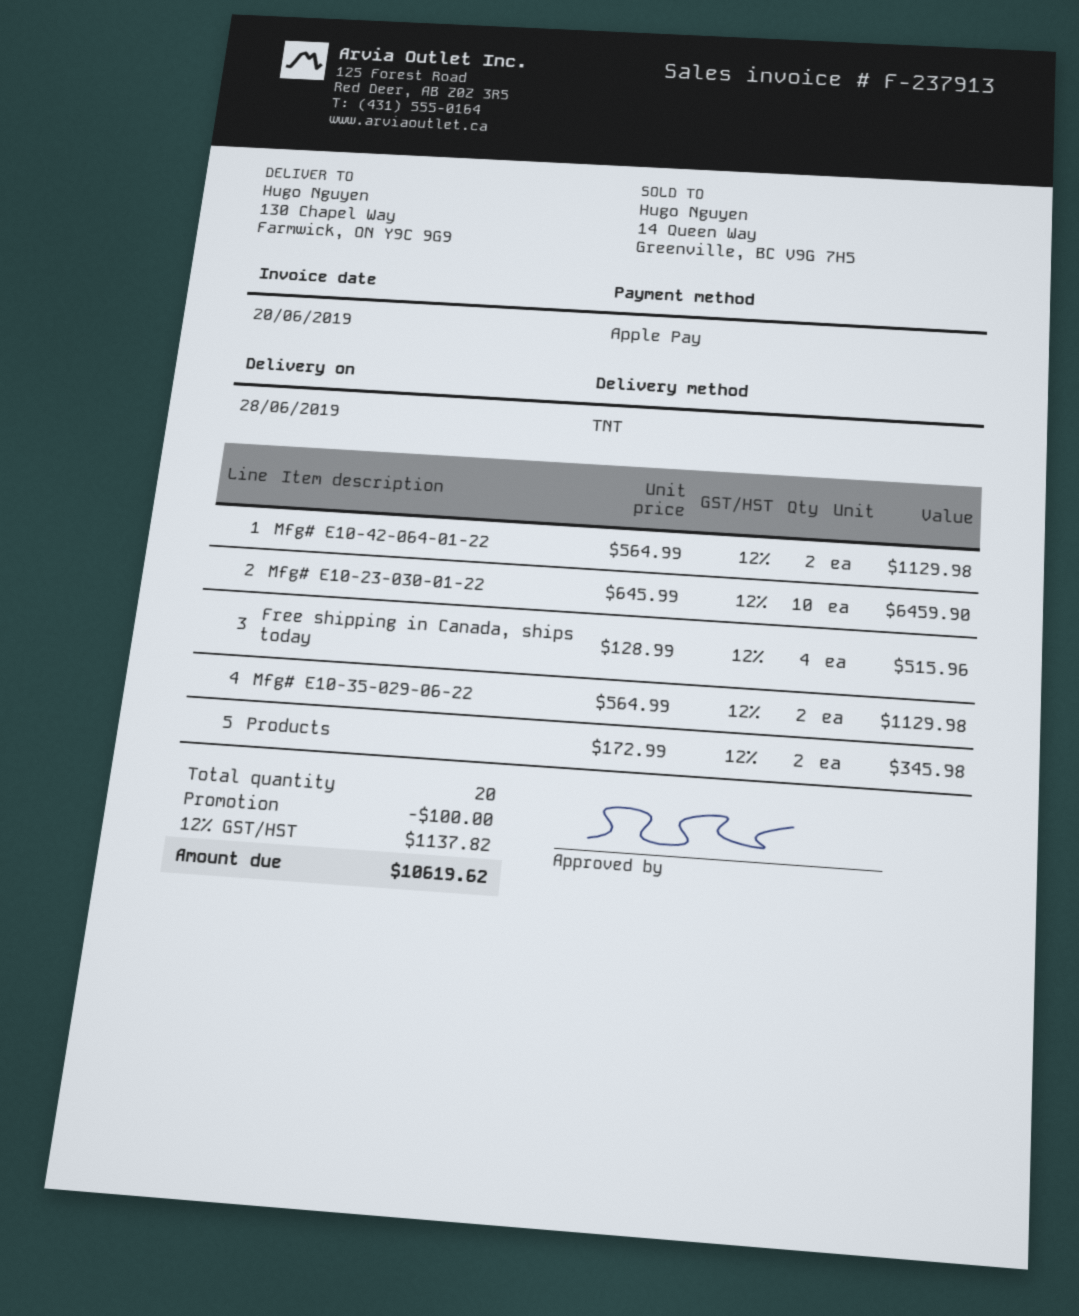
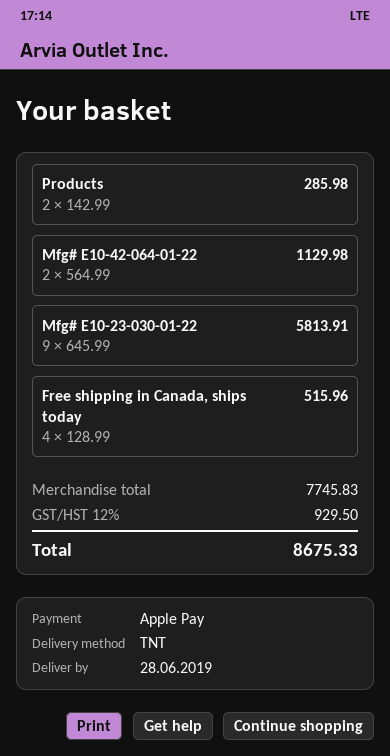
Mfg# E10-23-030-01-22: 10 x 645.99 = 6459.90 -> 9 x 645.99 = 5813.91
Mfg# E10-35-029-06-22: 2 x 564.99 = 1129.98 -> none
Products: 2 x 172.99 = 345.98 -> 2 x 142.99 = 285.98
discount: 100.00 -> none
tax: 12% = 1137.82 -> 12% = 929.50
total: 10619.62 -> 8675.33

